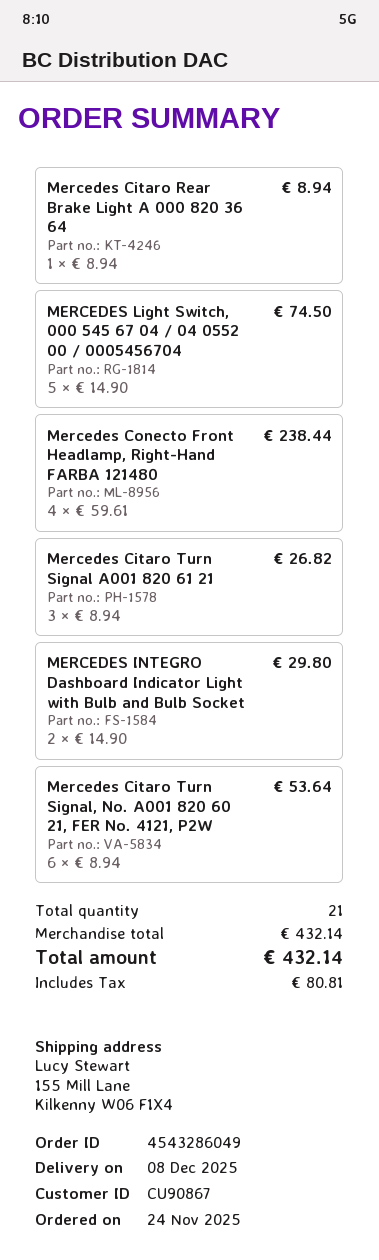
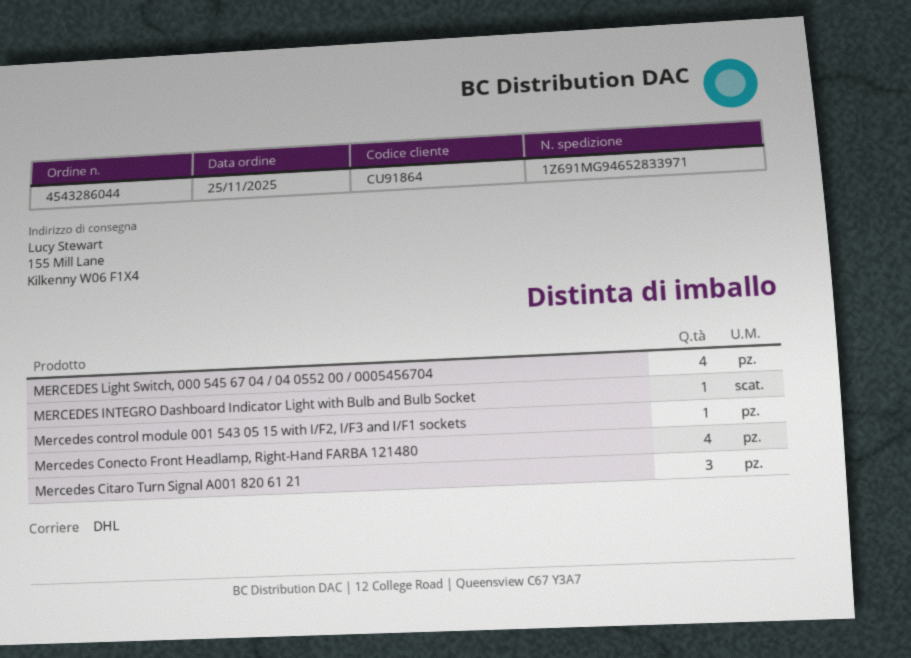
order number: 4543286049 -> 4543286044
order date: 2025-11-24 -> 2025-11-25
customer number: CU90867 -> CU91864
Mercedes Citaro Rear Brake Light A 000 820 36 64: 1 -> none
MERCEDES Light Switch, 000 545 67 04 / 04 0552 00 / 0005456704: 5 -> 4
MERCEDES INTEGRO Dashboard Indicator Light with Bulb and Bulb Socket: 2 -> 1
Mercedes Citaro Turn Signal, No. A001 820 60 21, FER No. 4121, P2W: 6 -> none
Mercedes control module 001 543 05 15 with I/F2, I/F3 and I/F1 sockets: none -> 1

